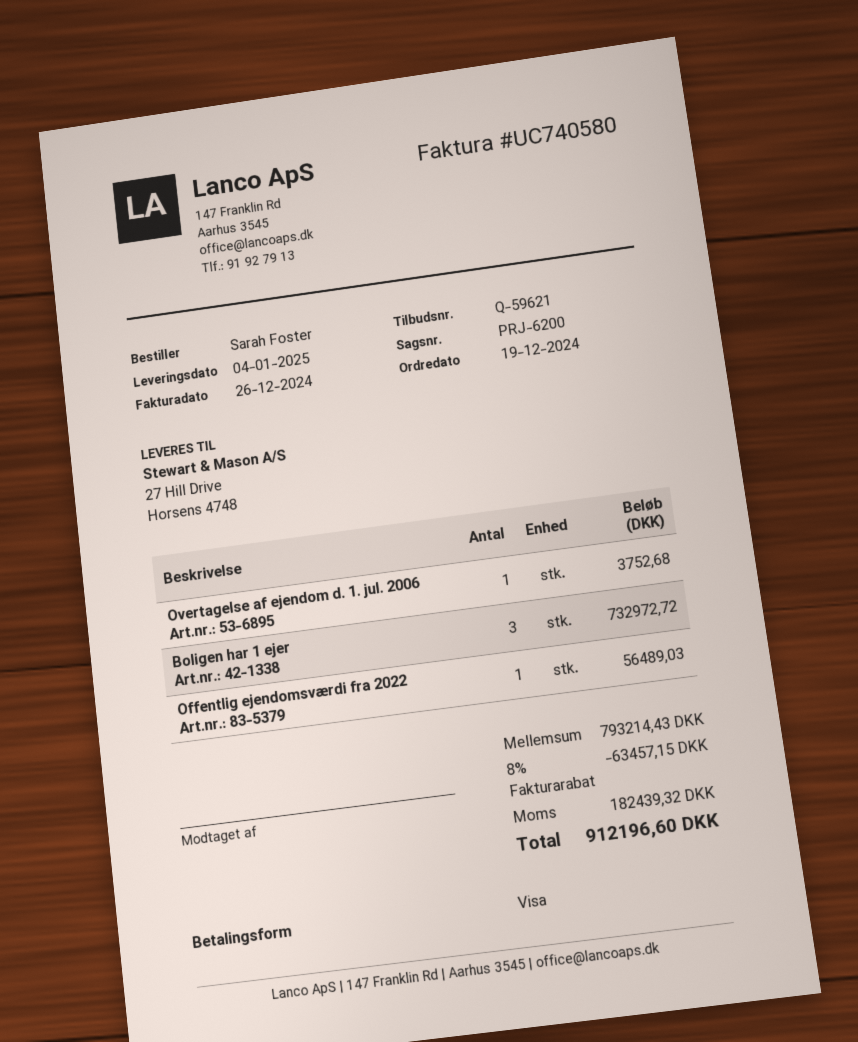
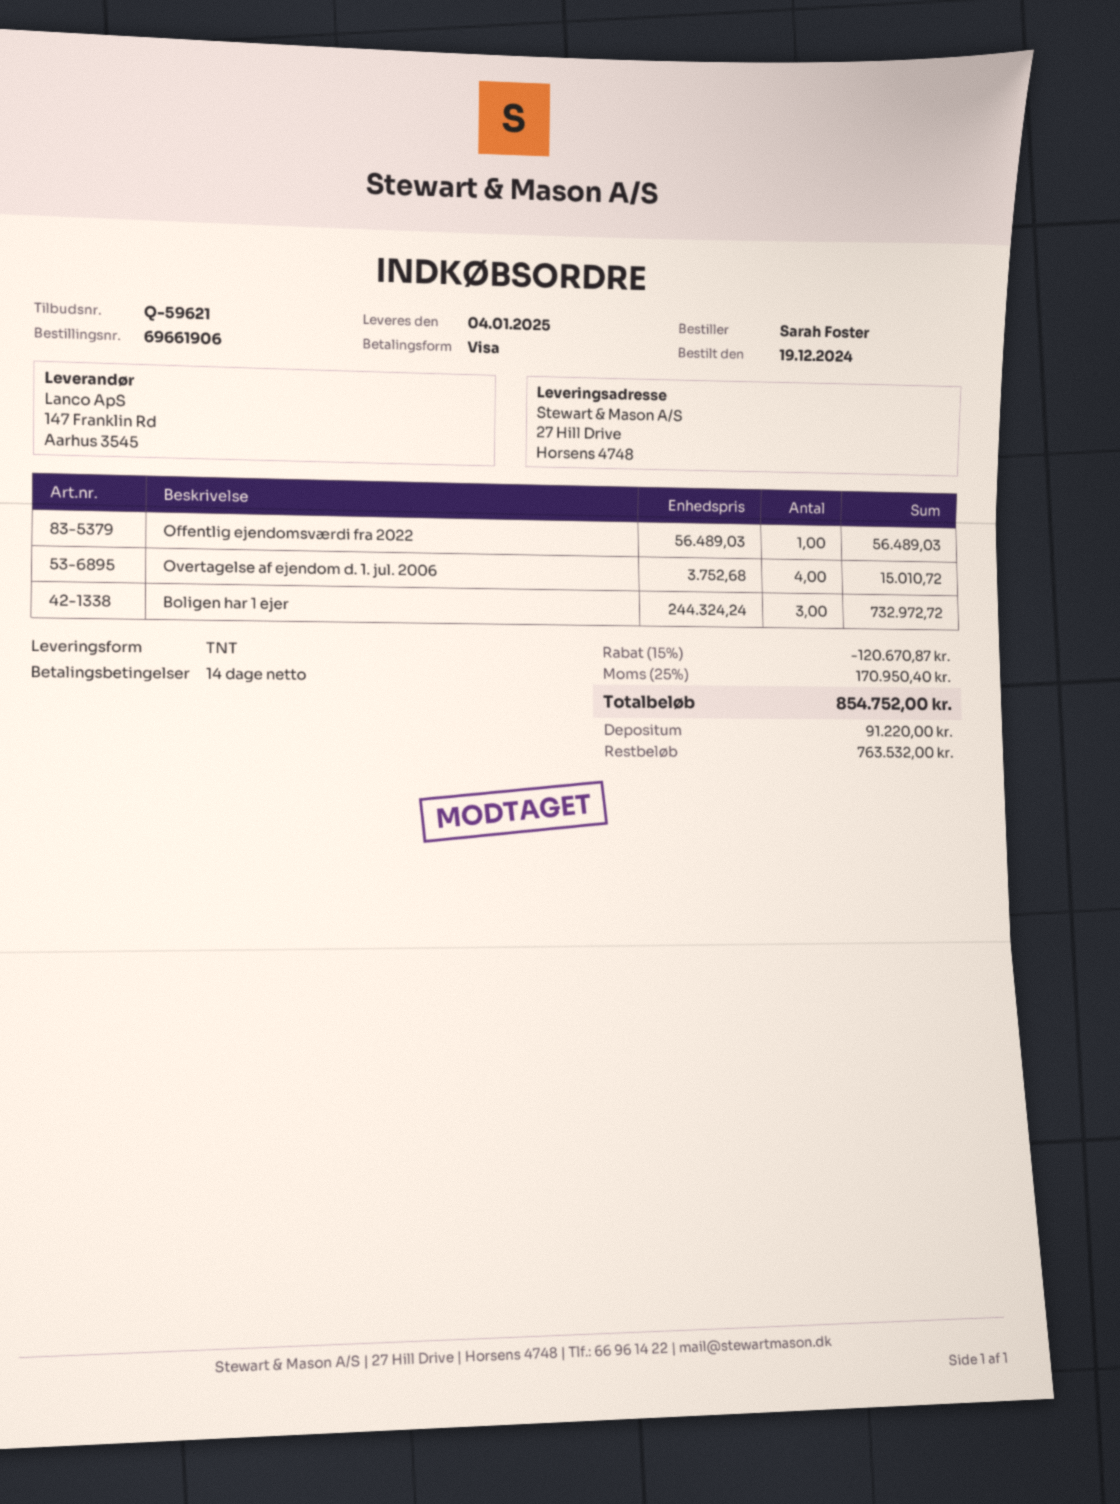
Overtagelse af ejendom d. 1. jul. 2006: 1 for 3752.68 -> 4 for 15010.72
discount: 8% = 63457.15 -> 15% = 120670.87
tax: 182439.32 -> 170950.40
total: 912196.60 -> 854752.00

